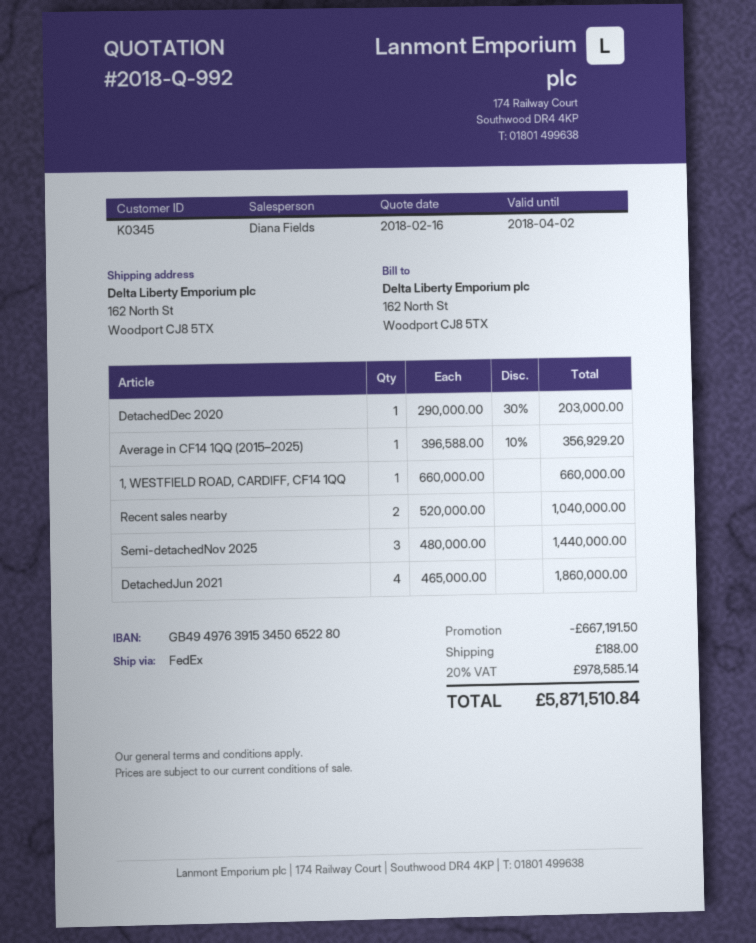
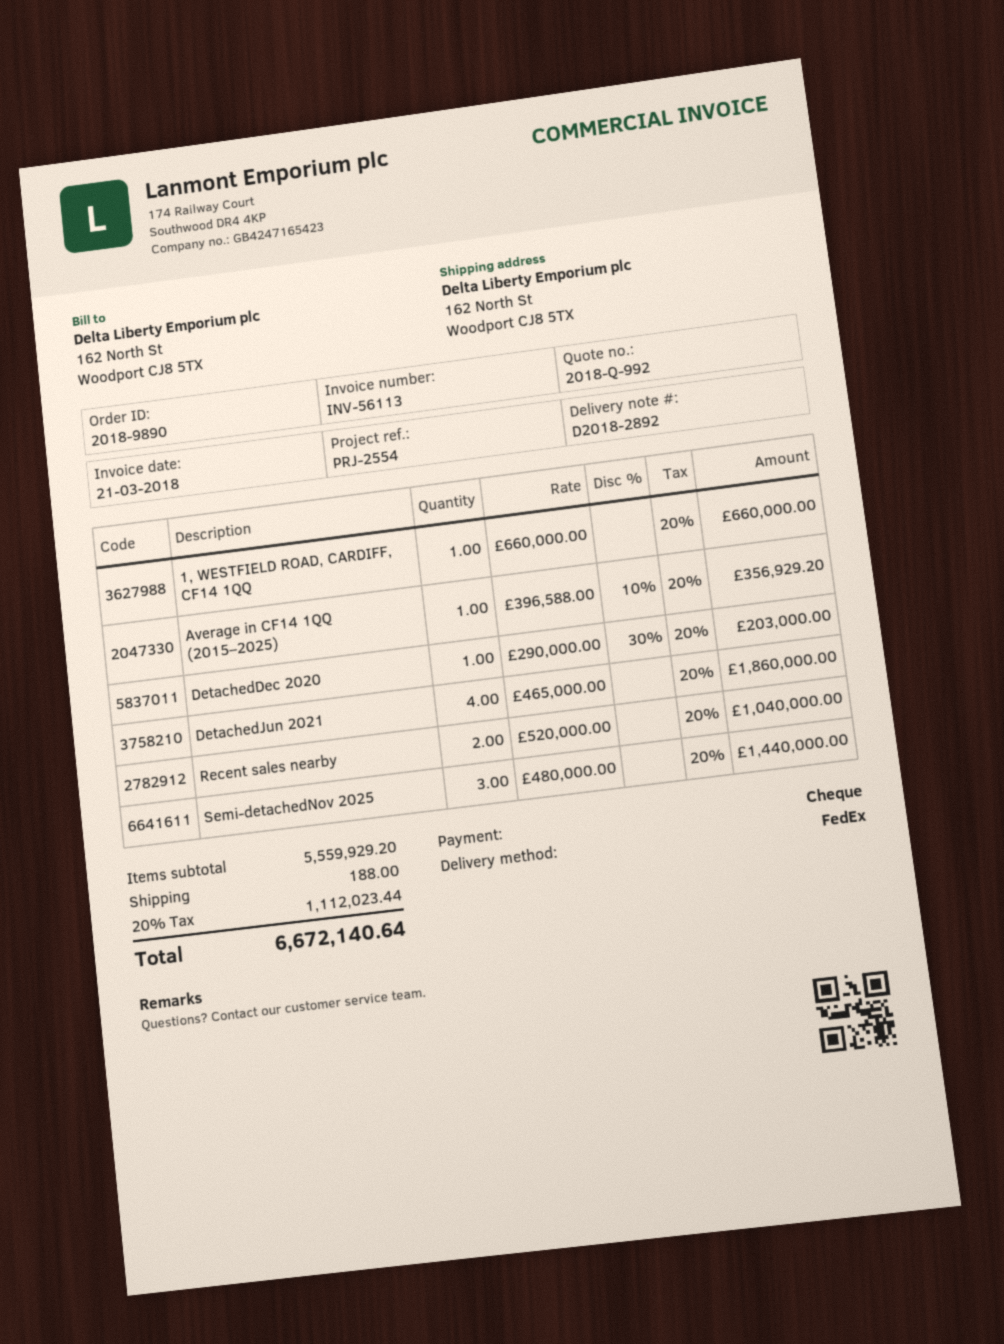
discount: 667191.50 -> none
tax: 20% = 978585.14 -> 20% = 1112023.44
total: 5871510.84 -> 6672140.64

